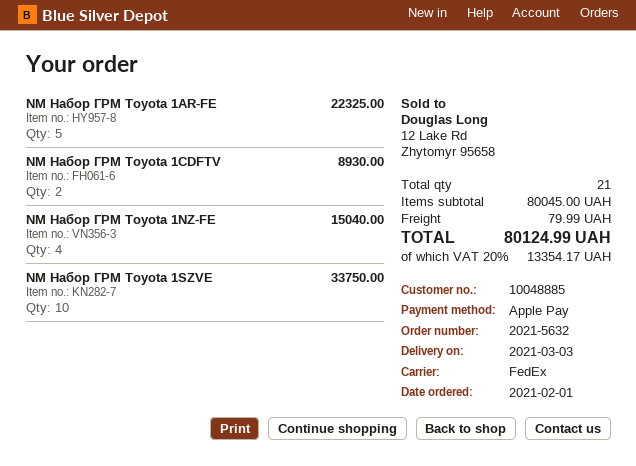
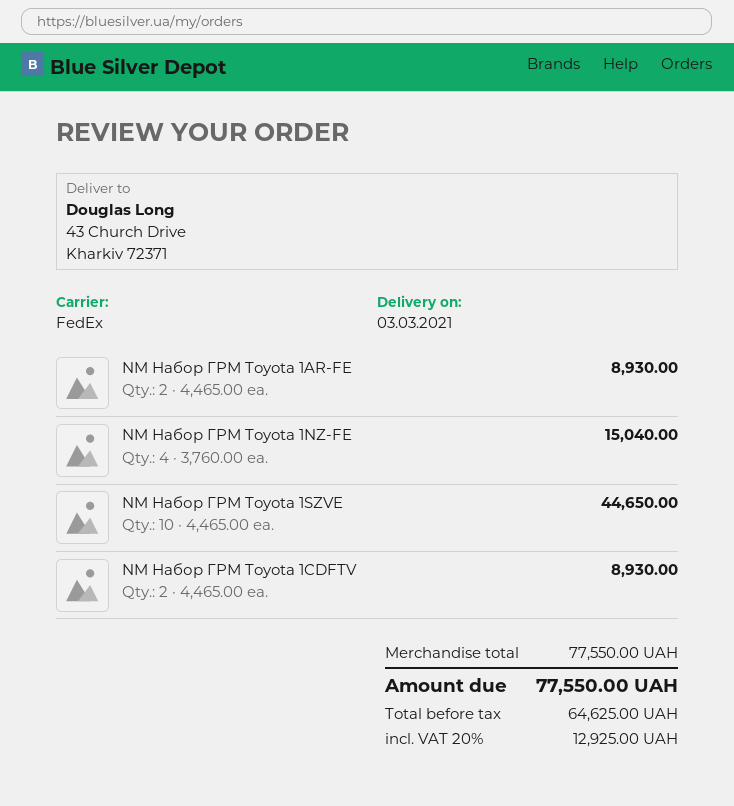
NM Набор ГРМ Toyota 1AR-FE: 5 for 22325.00 -> 2 for 8930.00
NM Набор ГРМ Toyota 1SZVE: 10 for 33750.00 -> 10 for 44650.00
subtotal: 80045.00 -> 77550.00
shipping: 79.99 -> none
tax: 20% = 13354.17 -> 20% = 12925.00
total: 80124.99 -> 77550.00

